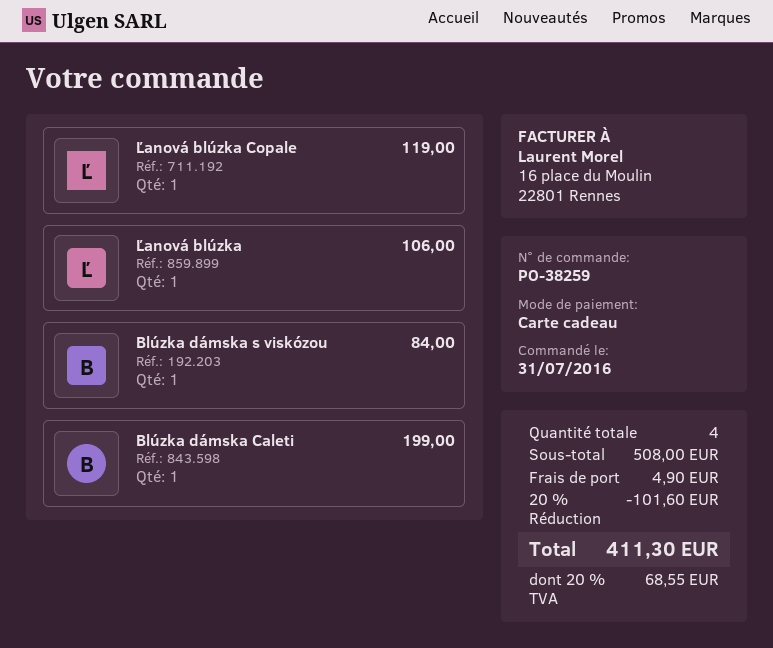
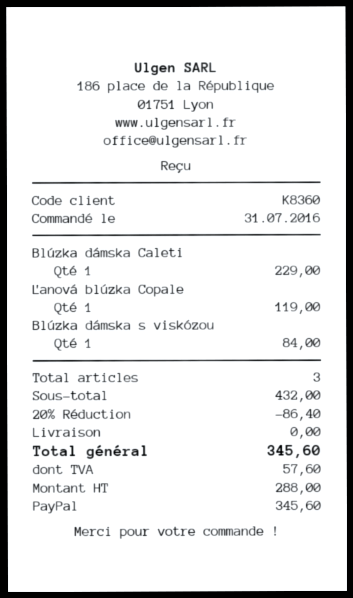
payment method: gift card -> PayPal
Ľanová blúzka: 1 for 106.00 -> none
Blúzka dámska Caleti: 1 for 199.00 -> 1 for 229.00
total quantity: 4 -> 3
subtotal: 508.00 -> 432.00
discount: 20% = 101.60 -> 20% = 86.40
shipping: 4.90 -> 0.00
tax: 68.55 -> 57.60
total: 411.30 -> 345.60

